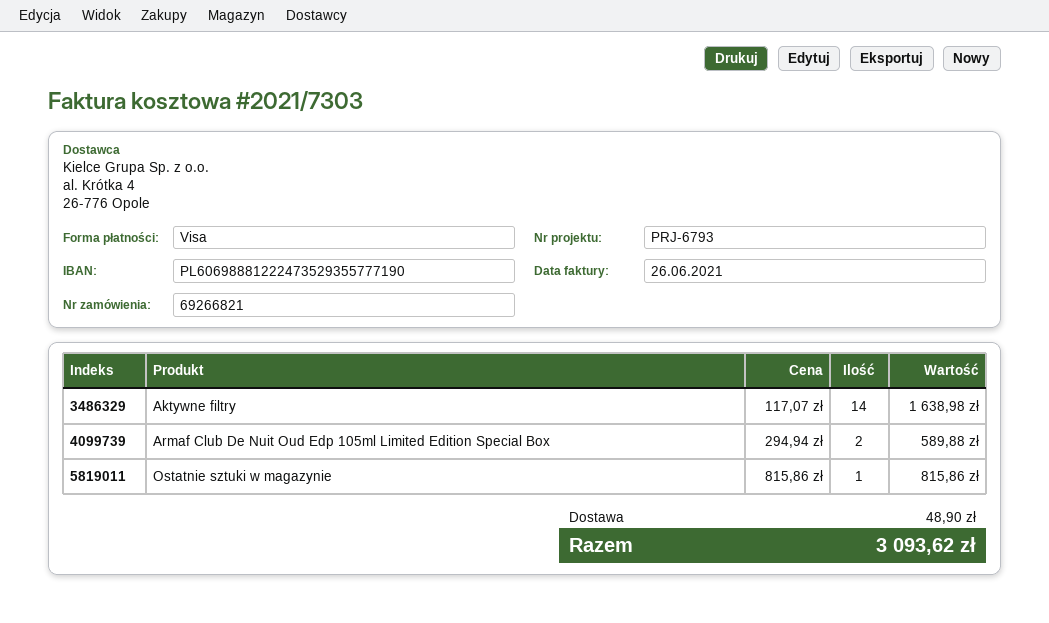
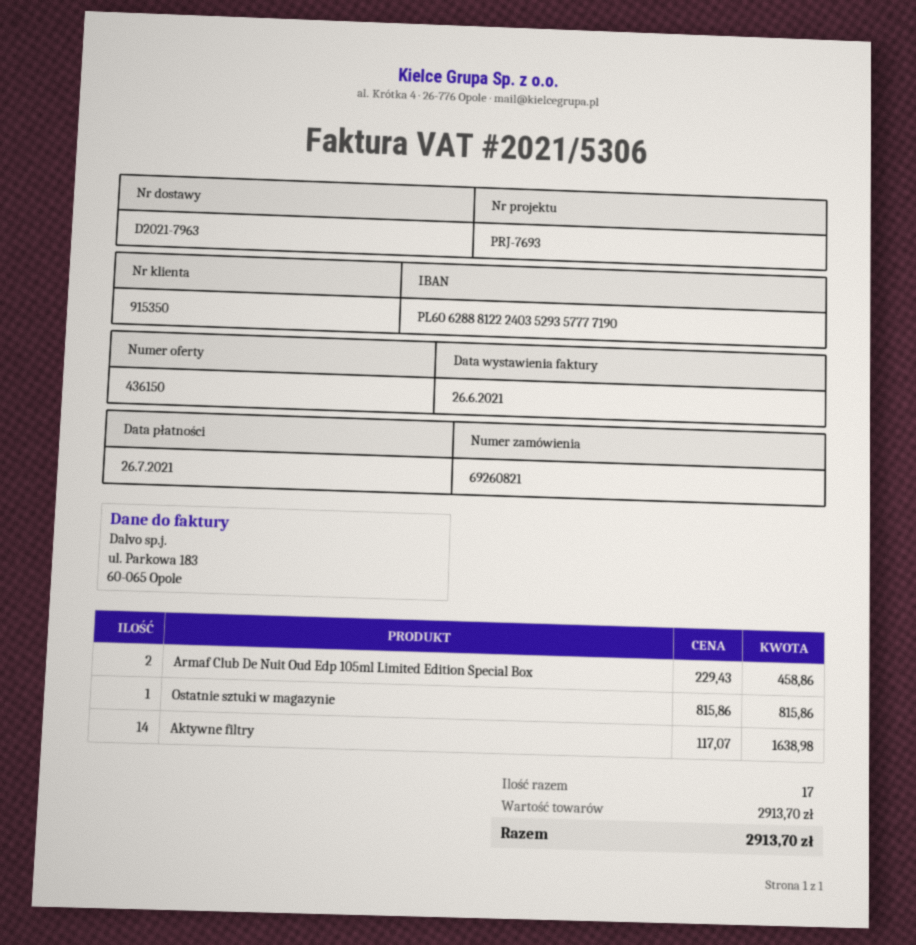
order number: 69266821 -> 69260821
invoice number: 2021/7303 -> 2021/5306
reference: PRJ-6793 -> PRJ-7693
bank account: PL60698881222473529355777190 -> PL60628881222403529357777190
Armaf Club De Nuit Oud Edp 105ml Limited Edition Special Box: 2 x 294.94 = 589.88 -> 2 x 229.43 = 458.86
shipping: 48.90 -> none
total: 3093.62 -> 2913.70

